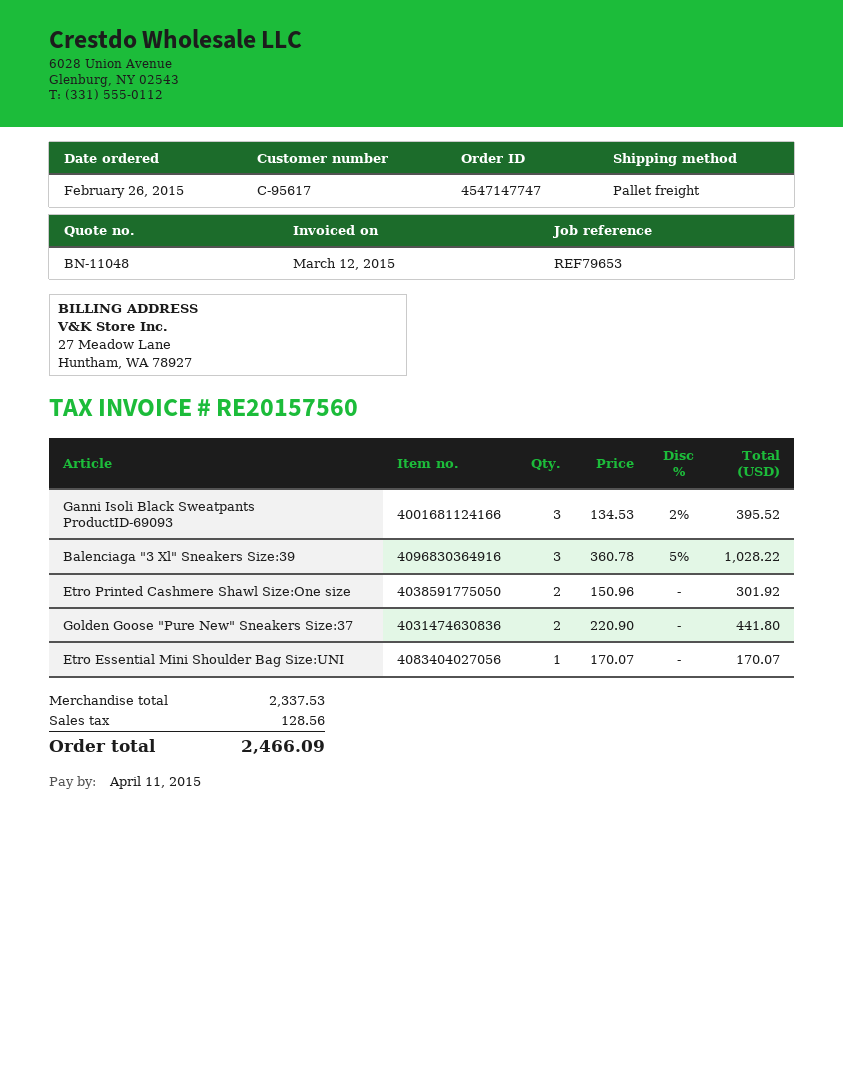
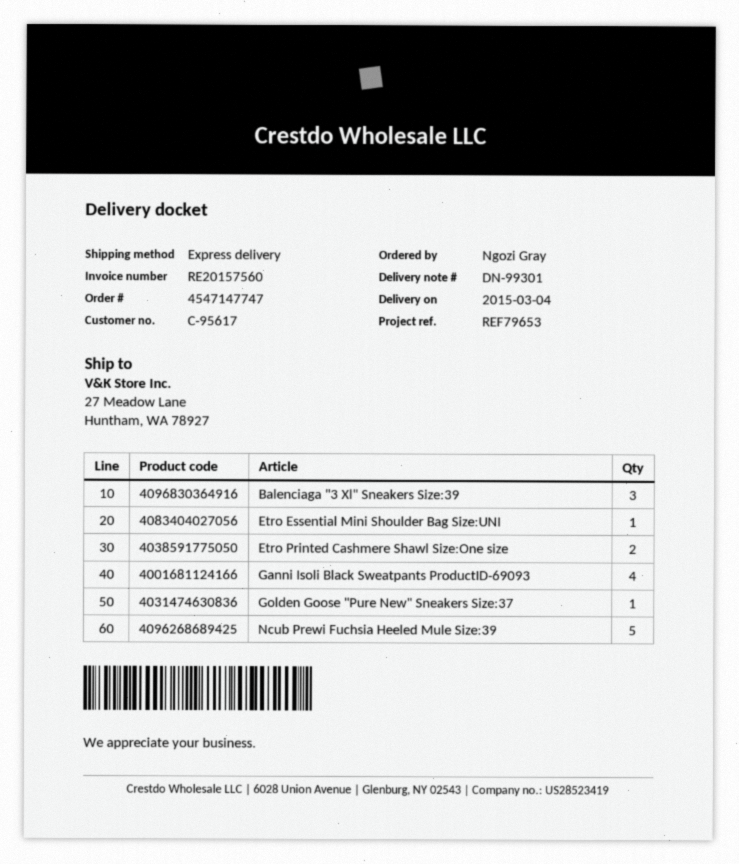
shipping method: pallet freight -> express
Ganni Isoli Black Sweatpants ProductID-69093: 3 -> 4
Golden Goose "Pure New" Sneakers Size:37: 2 -> 1
Ncub Prewi Fuchsia Heeled Mule Size:39: none -> 5

